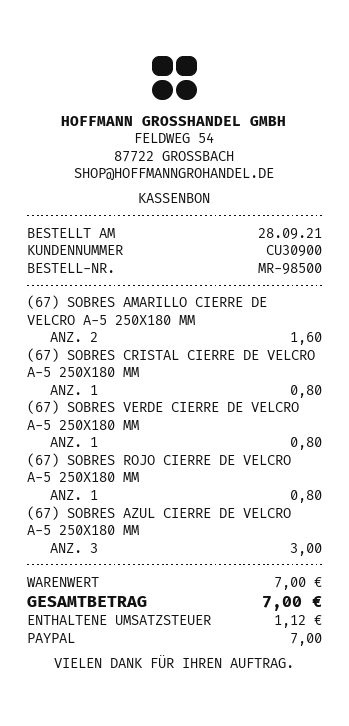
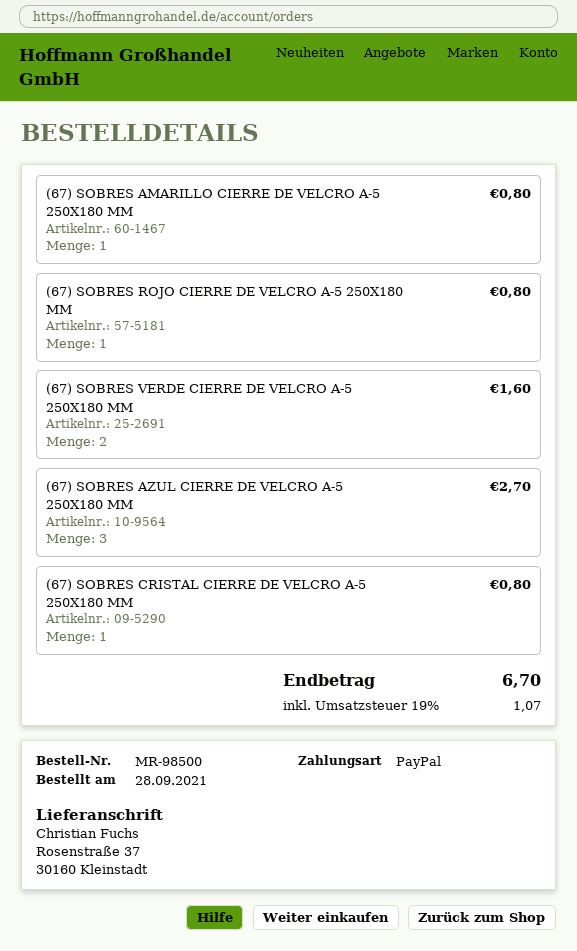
(67) SOBRES AMARILLO CIERRE DE VELCRO A-5 250X180 MM: 2 for 1.60 -> 1 for 0.80
(67) SOBRES VERDE CIERRE DE VELCRO A-5 250X180 MM: 1 for 0.80 -> 2 for 1.60
(67) SOBRES AZUL CIERRE DE VELCRO A-5 250X180 MM: 3 for 3.00 -> 3 for 2.70
tax: 1.12 -> 1.07
total: 7.00 -> 6.70

